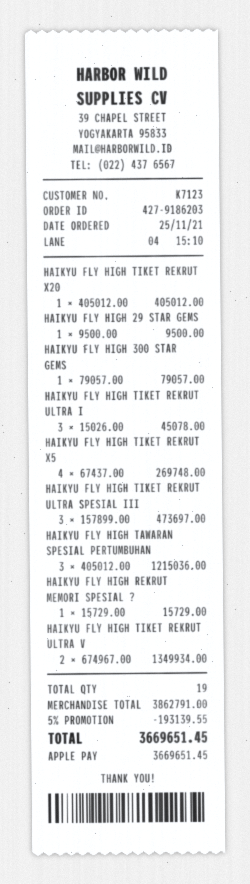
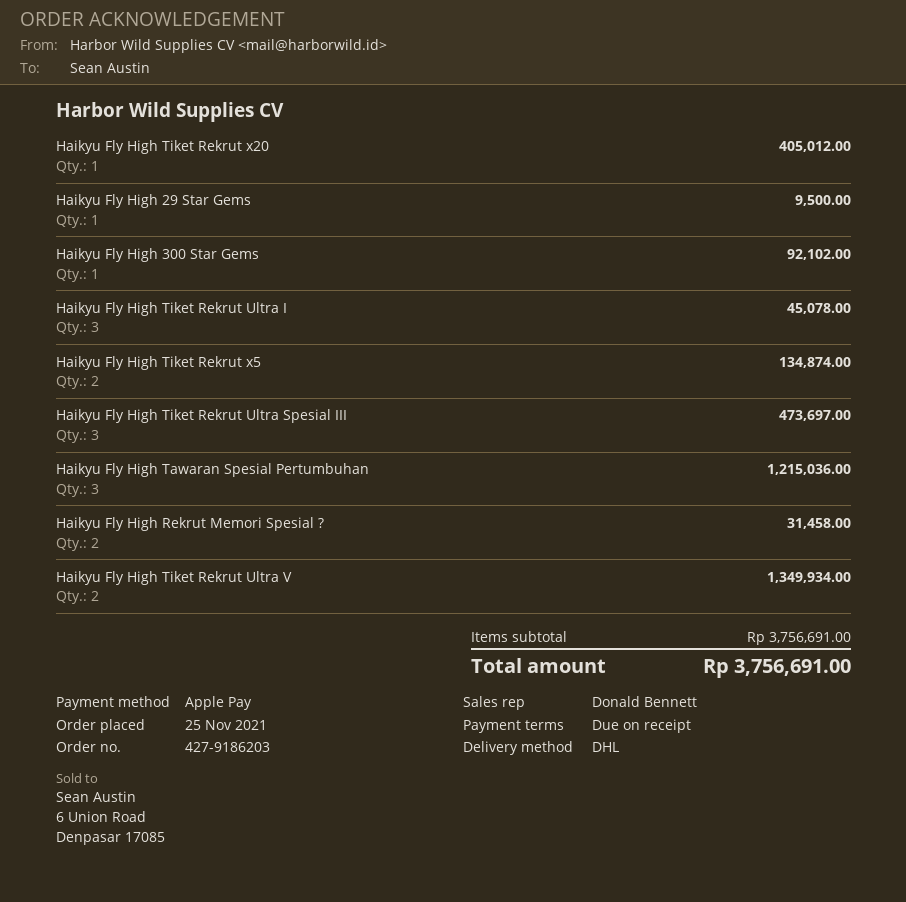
HAIKYU FLY HIGH 300 STAR GEMS: 1 for 79057.00 -> 1 for 92102.00
HAIKYU FLY HIGH TIKET REKRUT X5: 4 for 269748.00 -> 2 for 134874.00
HAIKYU FLY HIGH REKRUT MEMORI SPESIAL ?: 1 for 15729.00 -> 2 for 31458.00
subtotal: 3862791.00 -> 3756691.00
discount: 5% = 193139.55 -> none
total: 3669651.45 -> 3756691.00

